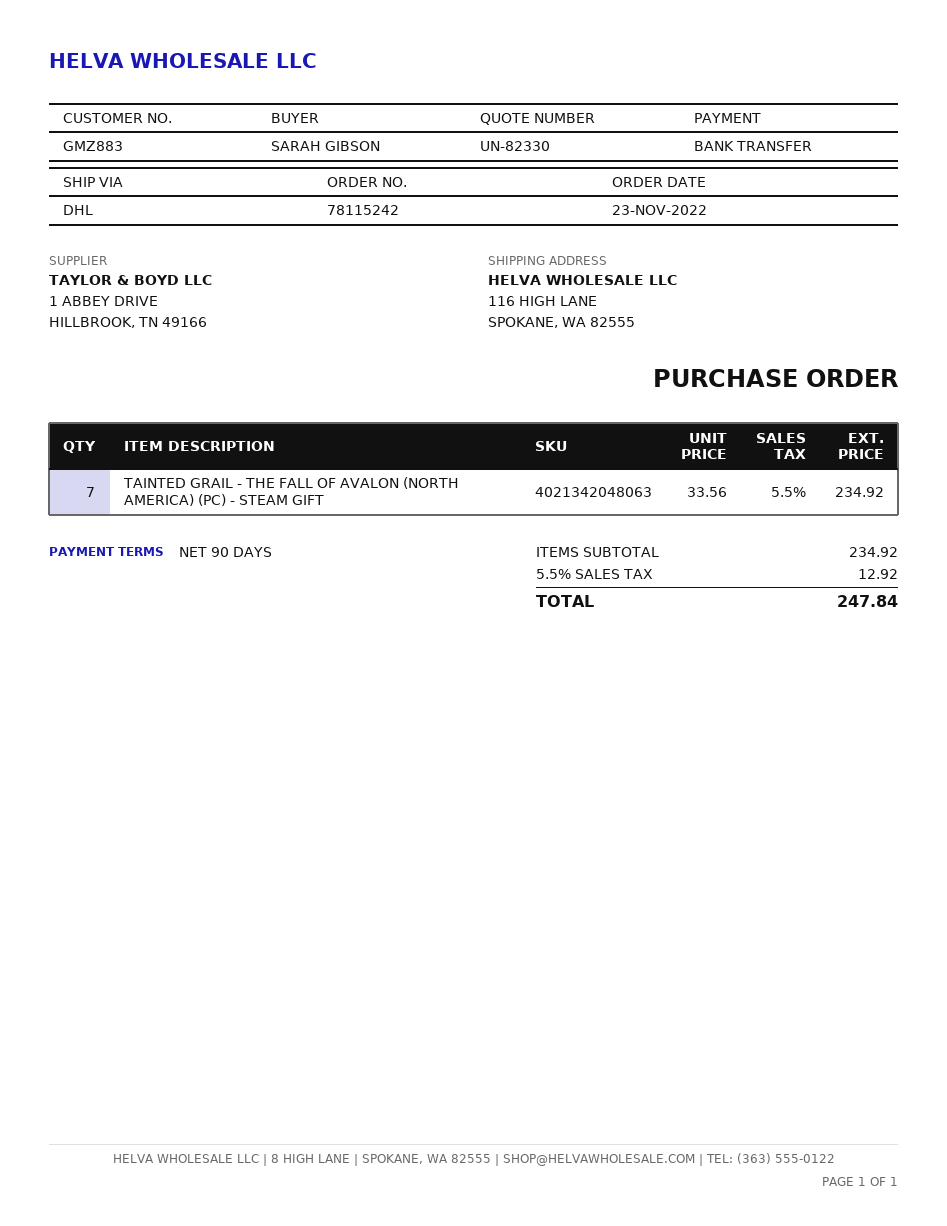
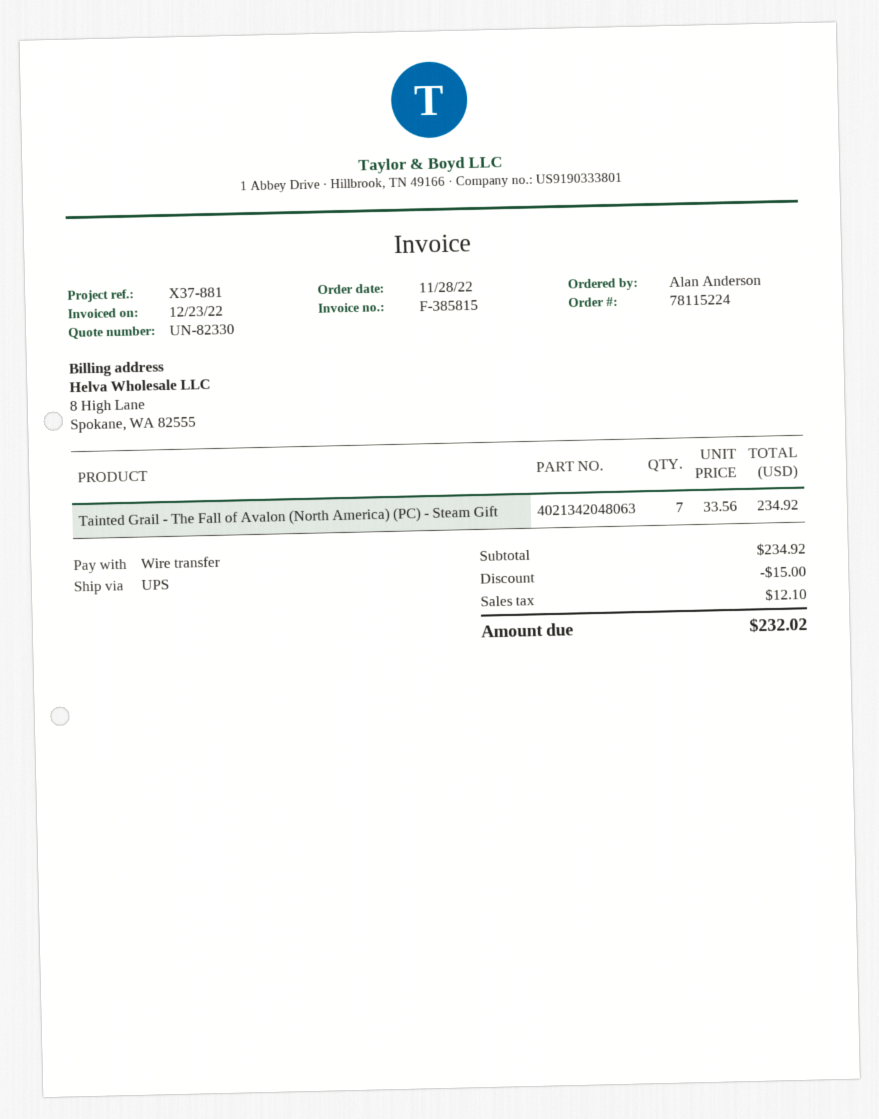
order number: 78115242 -> 78115224
order date: 2022-11-23 -> 2022-11-28
ordered by: SARAH GIBSON -> Alan Anderson
shipping method: DHL -> UPS
discount: none -> 15.00
tax: 12.92 -> 12.10
total: 247.84 -> 232.02

